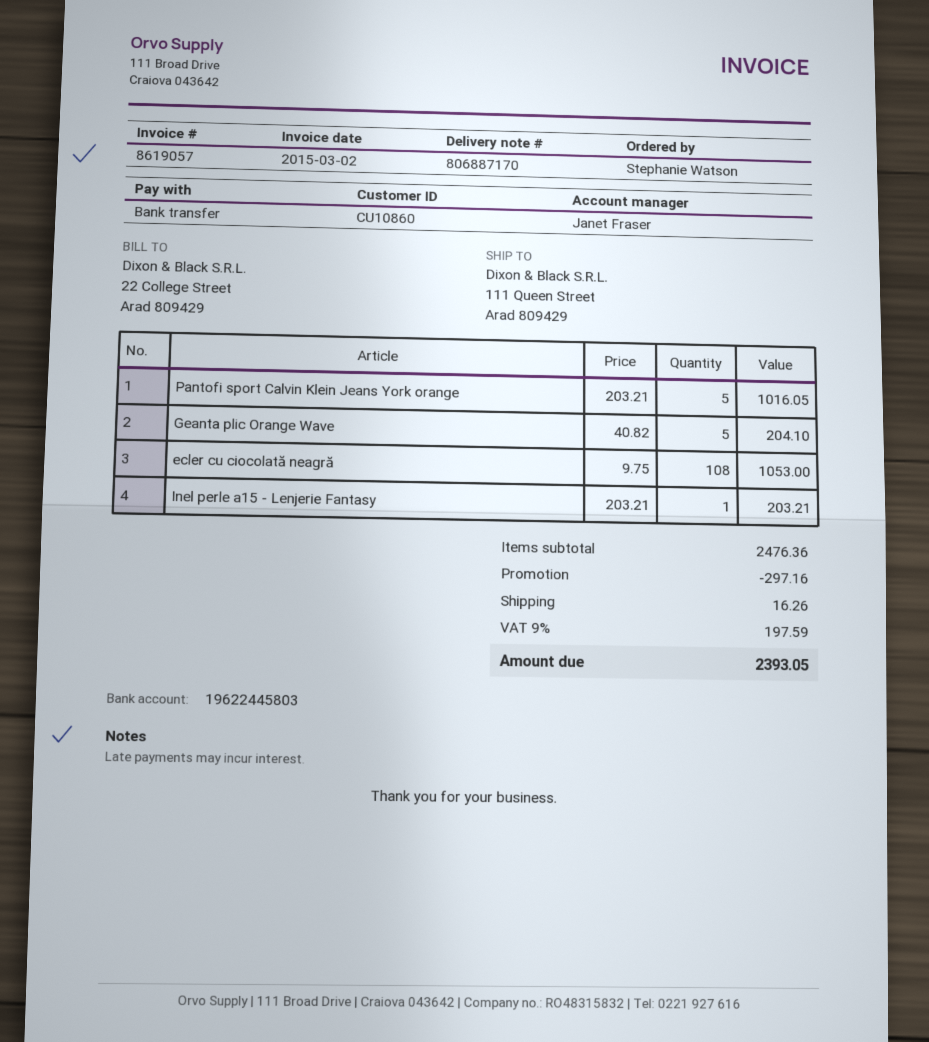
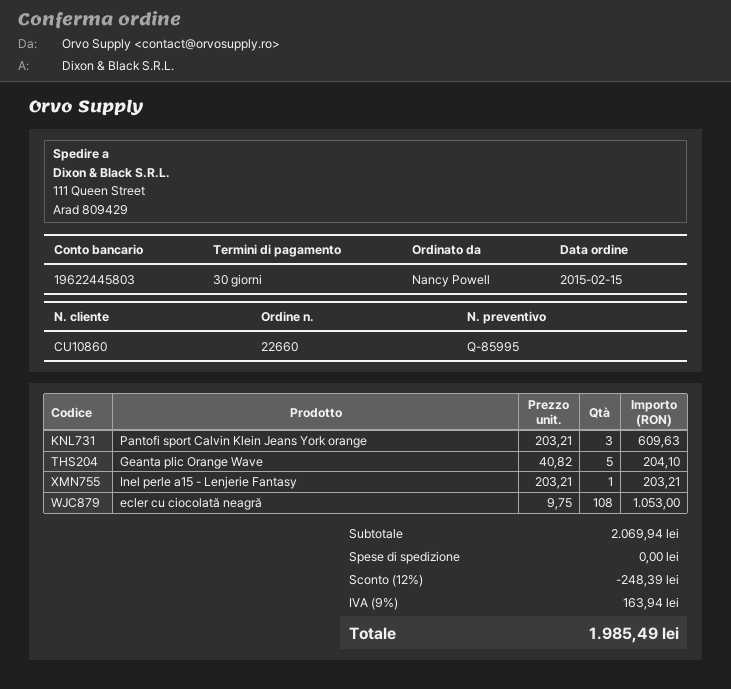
ordered by: Stephanie Watson -> Nancy Powell
Pantofi sport Calvin Klein Jeans York orange: 5 x 203.21 = 1016.05 -> 3 x 203.21 = 609.63
subtotal: 2476.36 -> 2069.94
discount: 297.16 -> 248.39
shipping: 16.26 -> 0.00
tax: 9% = 197.59 -> 9% = 163.94
total: 2393.05 -> 1985.49

